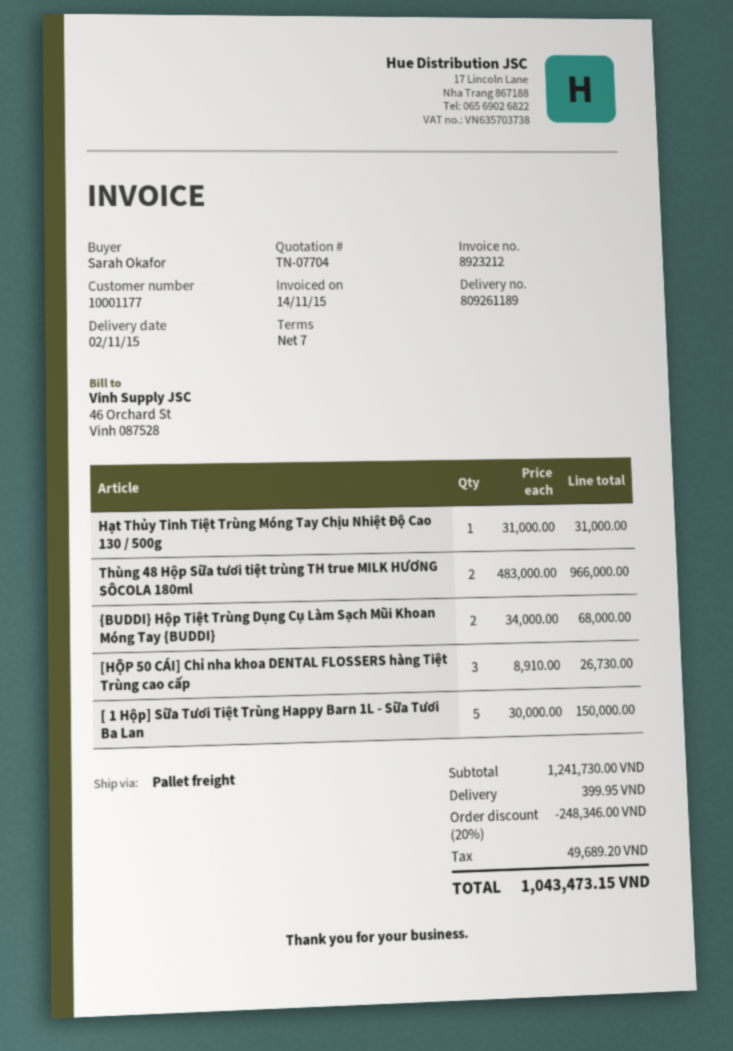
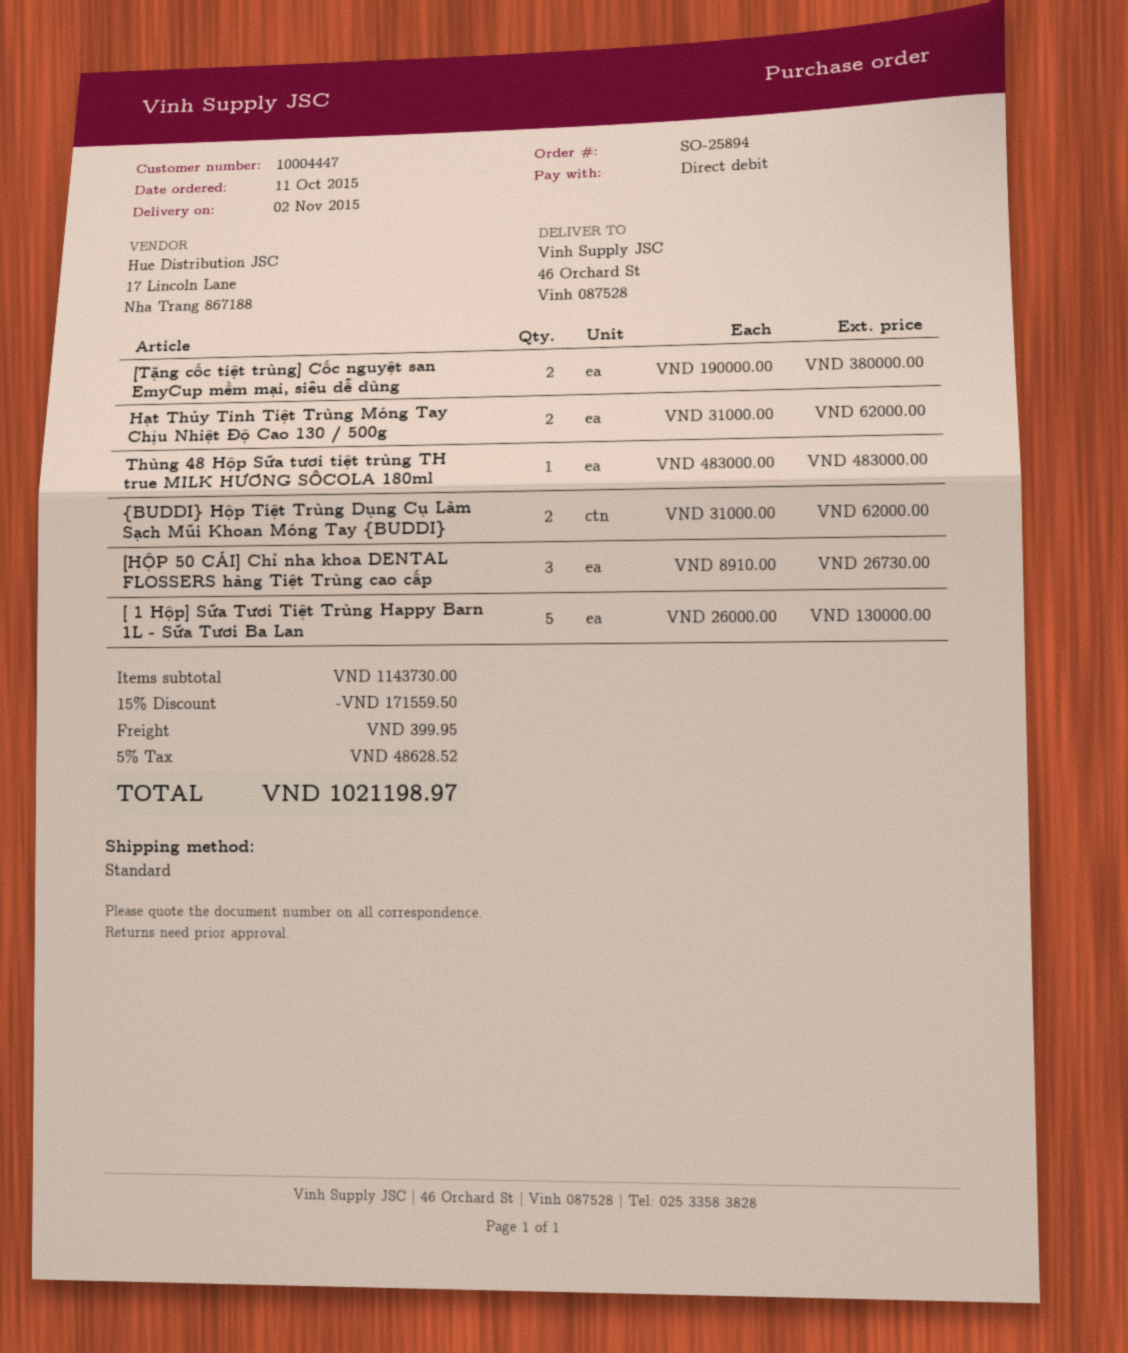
customer number: 10001177 -> 10004447
shipping method: pallet freight -> standard
Hạt Thủy Tinh Tiệt Trùng Móng Tay Chịu Nhiệt Độ Cao 130 / 500g: 1 x 31000.00 = 31000.00 -> 2 x 31000.00 = 62000.00
Thùng 48 Hộp Sữa tươi tiệt trùng TH true MILK HƯƠNG SÔCOLA 180ml: 2 x 483000.00 = 966000.00 -> 1 x 483000.00 = 483000.00
{BUDDI} Hộp Tiệt Trùng Dụng Cụ Làm Sạch Mũi Khoan Móng Tay {BUDDI}: 2 x 34000.00 = 68000.00 -> 2 x 31000.00 = 62000.00
[ 1 Hộp] Sữa Tươi Tiệt Trùng Happy Barn 1L - Sữa Tươi Ba Lan: 5 x 30000.00 = 150000.00 -> 5 x 26000.00 = 130000.00
[Tặng cốc tiệt trùng] Cốc nguyệt san EmyCup mềm mại, siêu dễ dùng: none -> 2 x 190000.00 = 380000.00
subtotal: 1241730.00 -> 1143730.00
discount: 20% = 248346.00 -> 15% = 171559.50
tax: 49689.20 -> 48628.52
total: 1043473.15 -> 1021198.97

